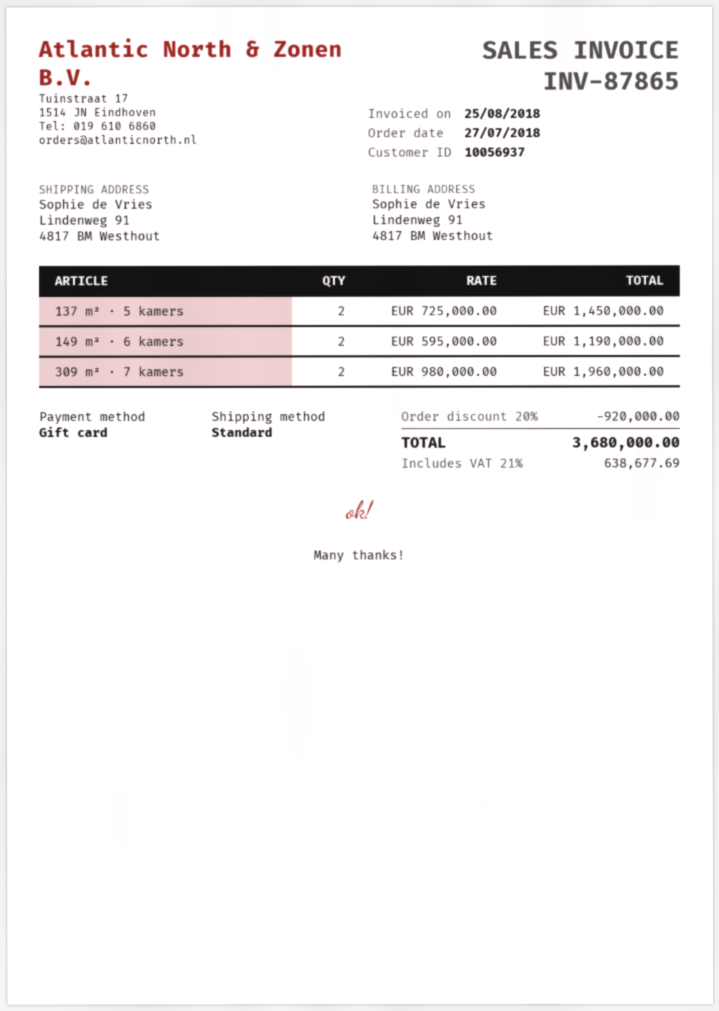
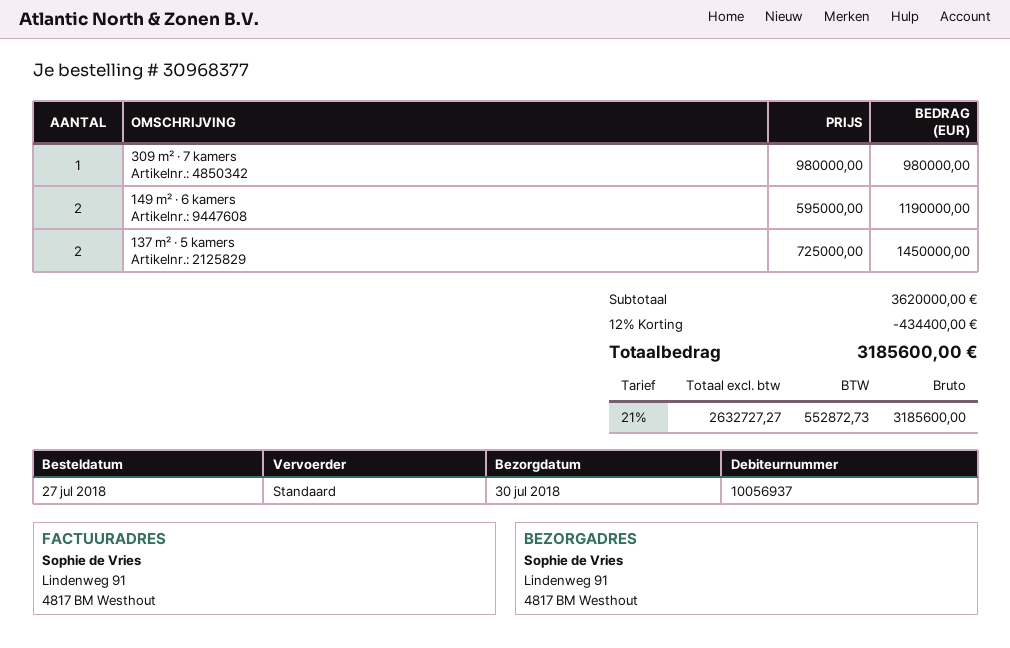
309 m² · 7 kamers: 2 x 980000.00 = 1960000.00 -> 1 x 980000.00 = 980000.00
discount: 20% = 920000.00 -> 12% = 434400.00
tax: 21% = 638677.69 -> 21% = 552872.73
total: 3680000.00 -> 3185600.00

